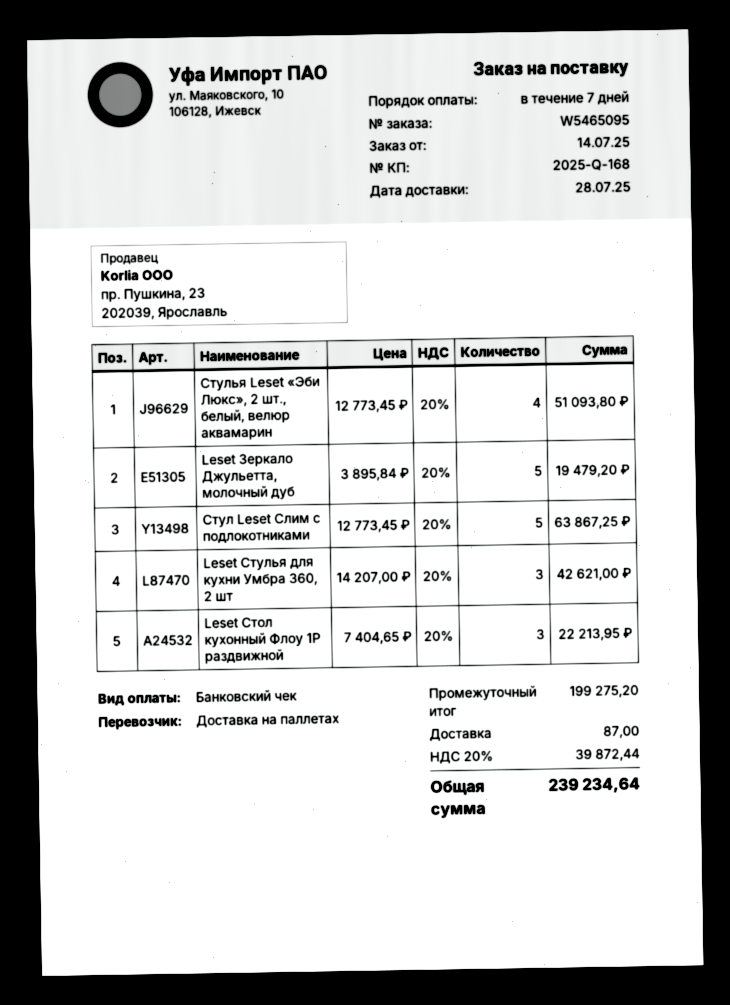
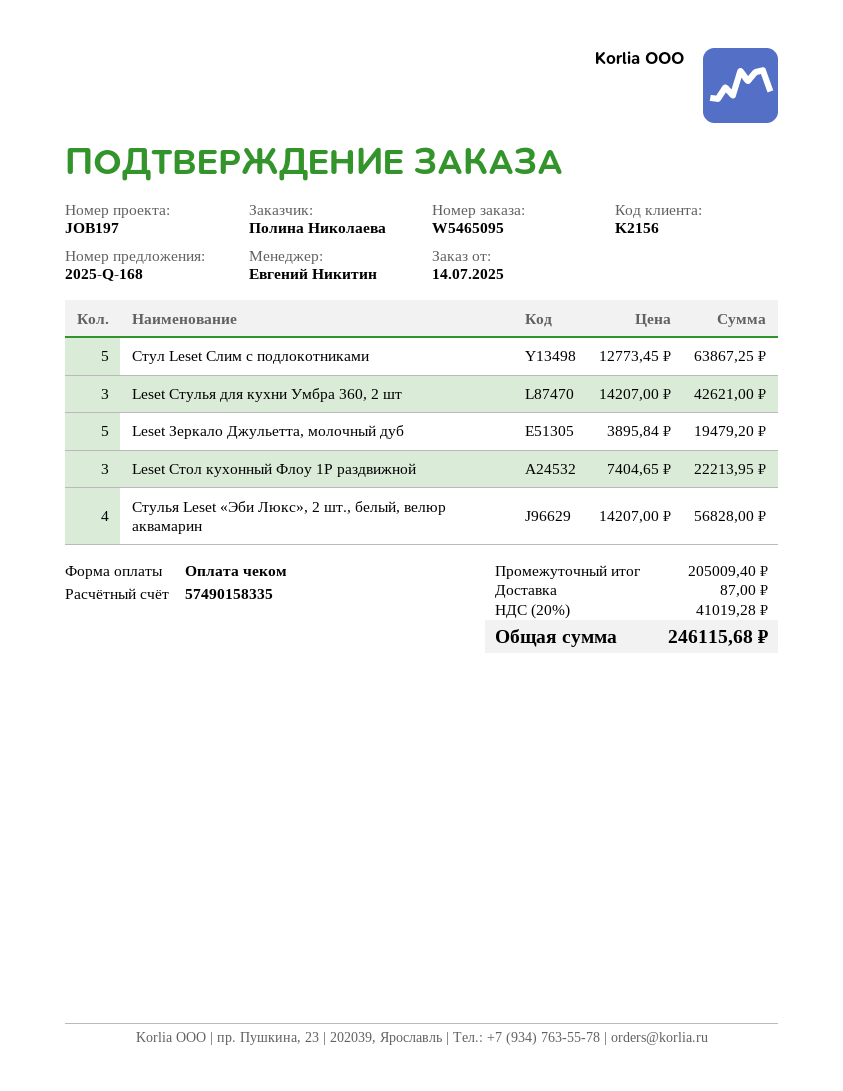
Стулья Leset «Эби Люкс», 2 шт., белый, велюр аквамарин: 4 x 12773.45 = 51093.80 -> 4 x 14207.00 = 56828.00
subtotal: 199275.20 -> 205009.40
tax: 20% = 39872.44 -> 20% = 41019.28
total: 239234.64 -> 246115.68

